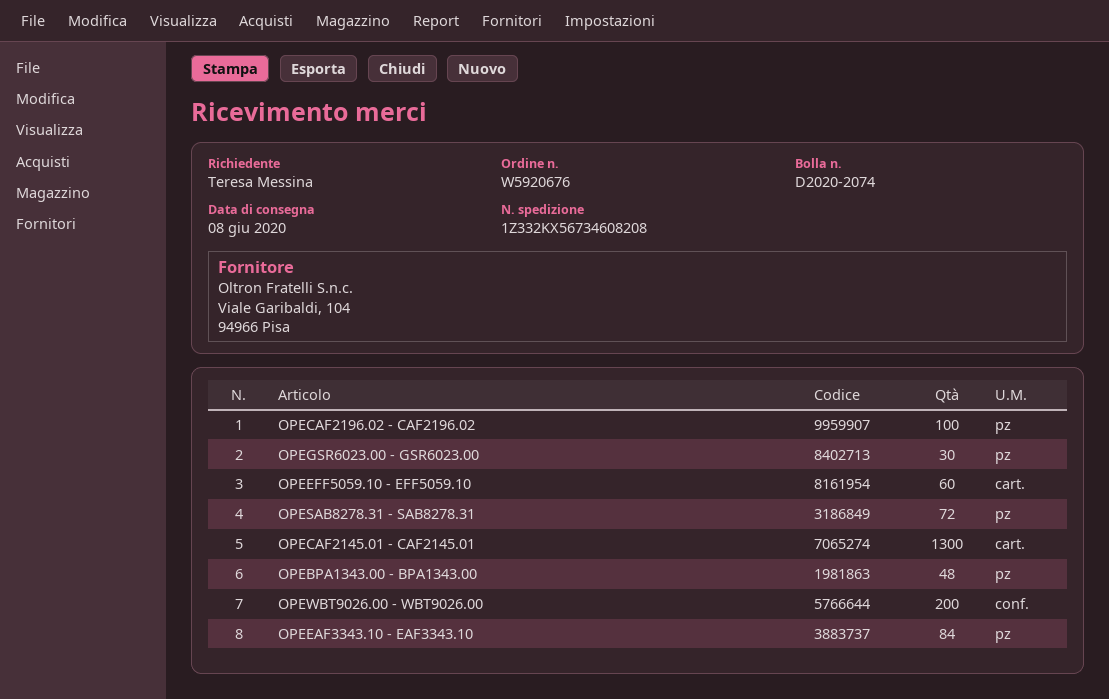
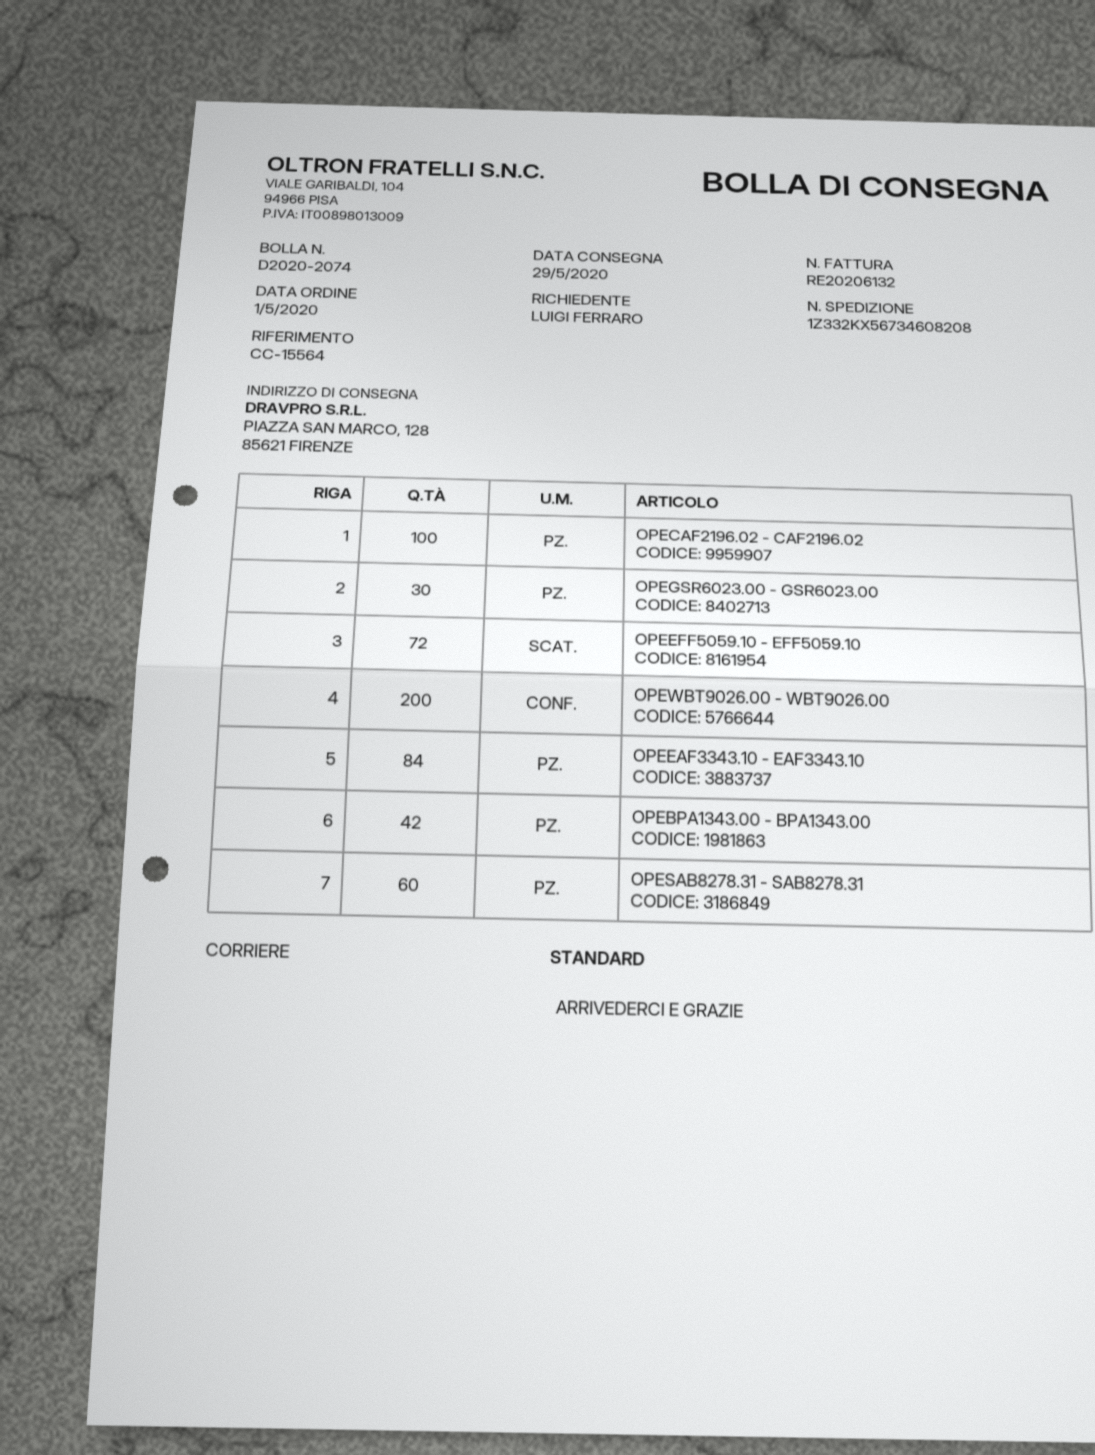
delivery date: 2020-06-08 -> 2020-05-29
ordered by: Teresa Messina -> LUIGI FERRARO
OPEEFF5059.10 - EFF5059.10: 60 -> 72
OPESAB8278.31 - SAB8278.31: 72 -> 60
OPECAF2145.01 - CAF2145.01: 1300 -> none
OPEBPA1343.00 - BPA1343.00: 48 -> 42

